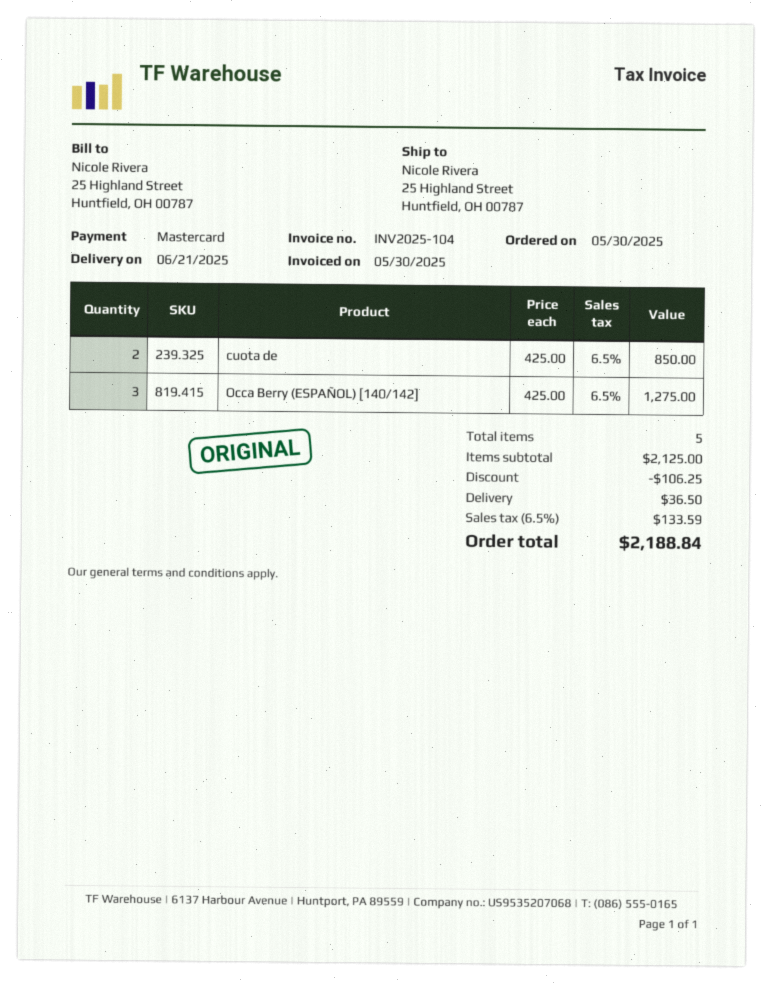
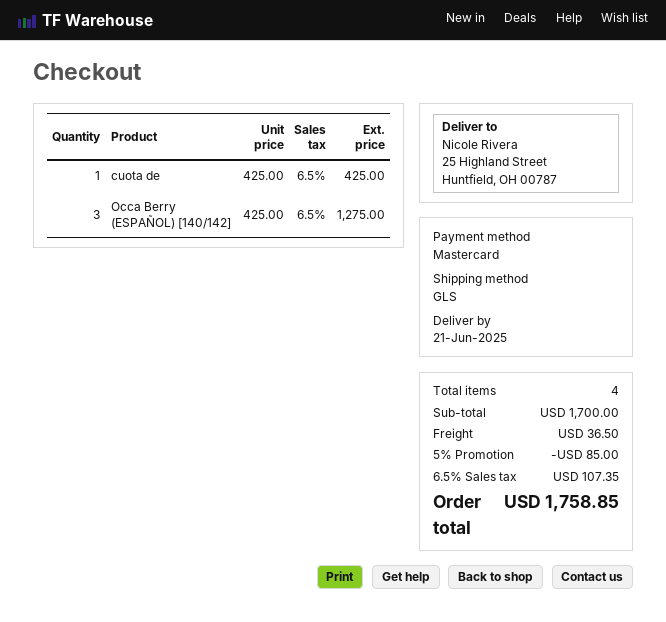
cuota de: 2 x 425.00 = 850.00 -> 1 x 425.00 = 425.00
total quantity: 5 -> 4
subtotal: 2125.00 -> 1700.00
discount: 106.25 -> 85.00
tax: 6.5% = 133.59 -> 6.5% = 107.35
total: 2188.84 -> 1758.85

